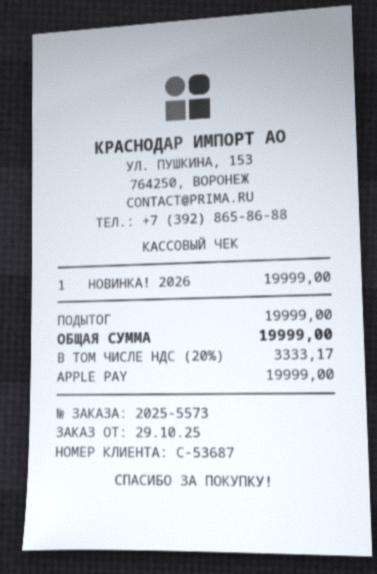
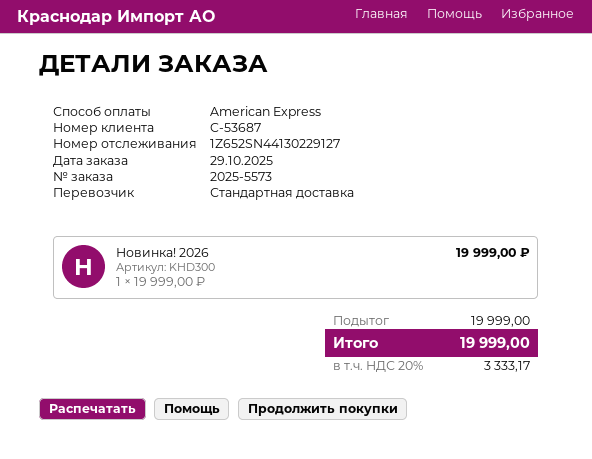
payment method: Apple Pay -> American Express

